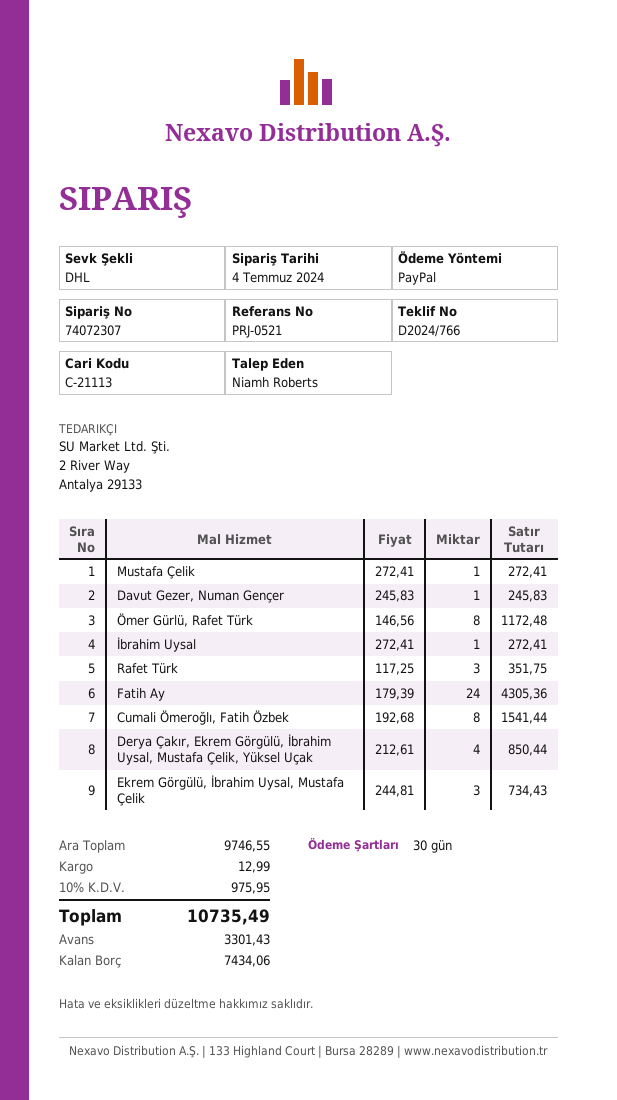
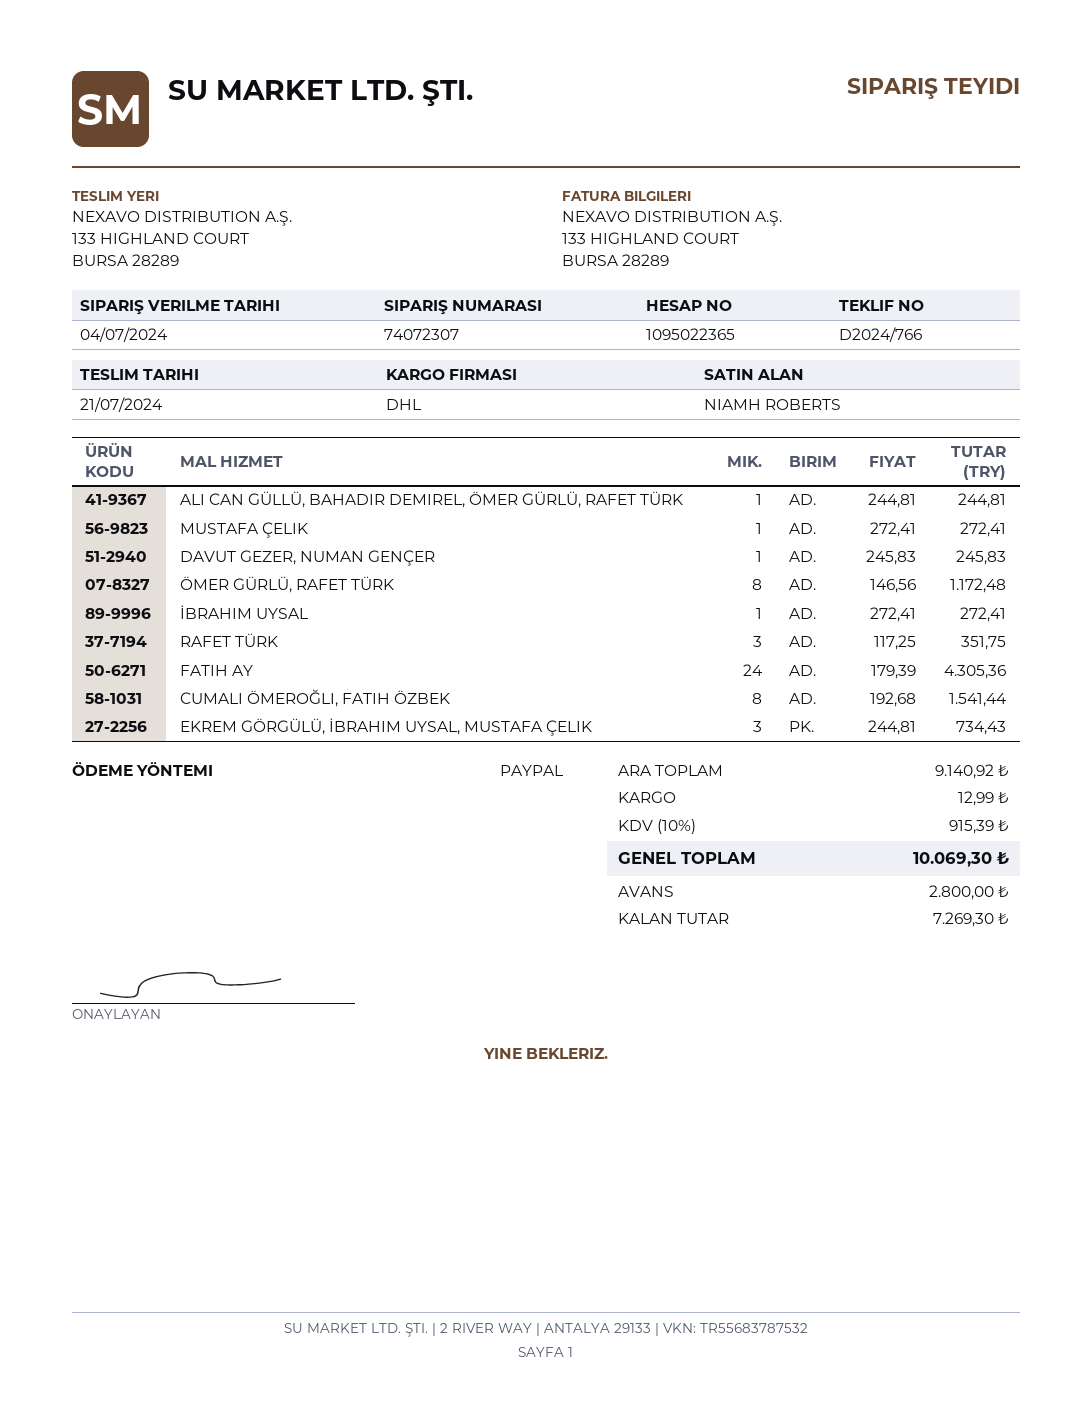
Derya Çakır, Ekrem Görgülü, İbrahim Uysal, Mustafa Çelik, Yüksel Uçak: 4 x 212.61 = 850.44 -> none
ALI CAN GÜLLÜ, BAHADIR DEMIREL, ÖMER GÜRLÜ, RAFET TÜRK: none -> 1 x 244.81 = 244.81
subtotal: 9746.55 -> 9140.92
tax: 10% = 975.95 -> 10% = 915.39
total: 10735.49 -> 10069.30
deposit: 3301.43 -> 2800.00
balance: 7434.06 -> 7269.30

